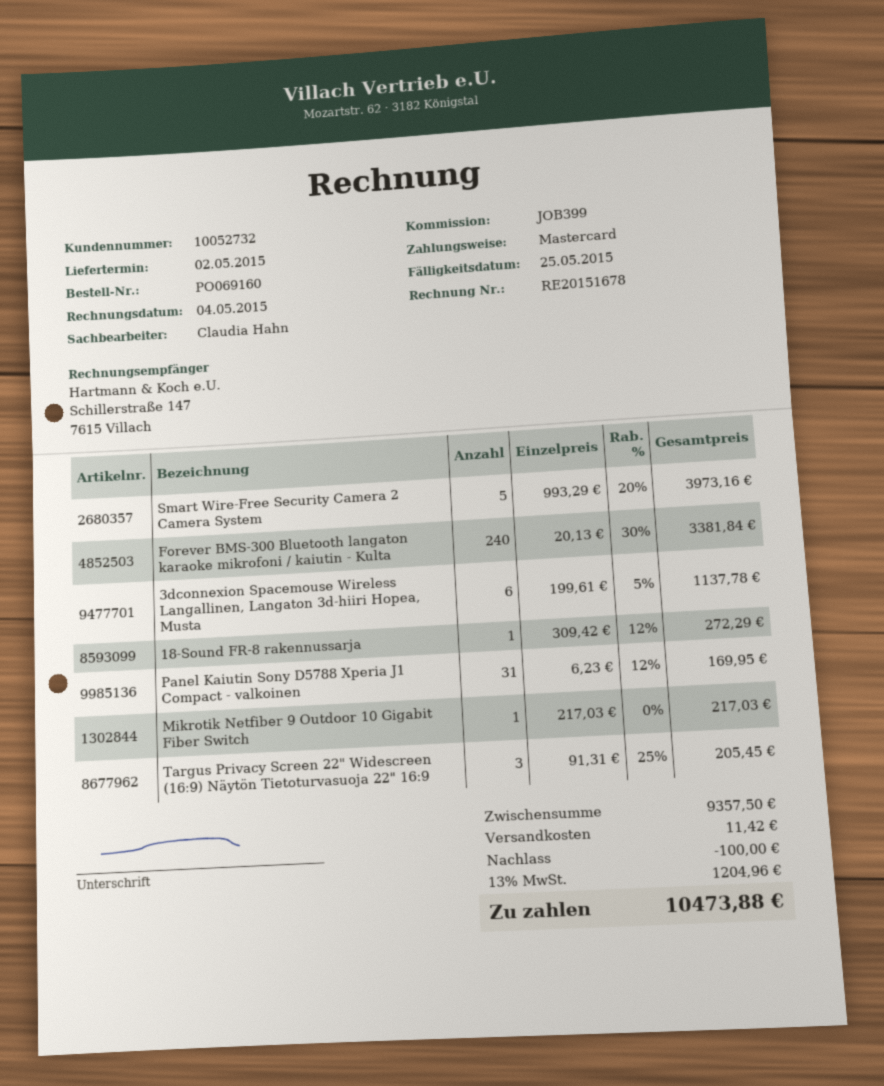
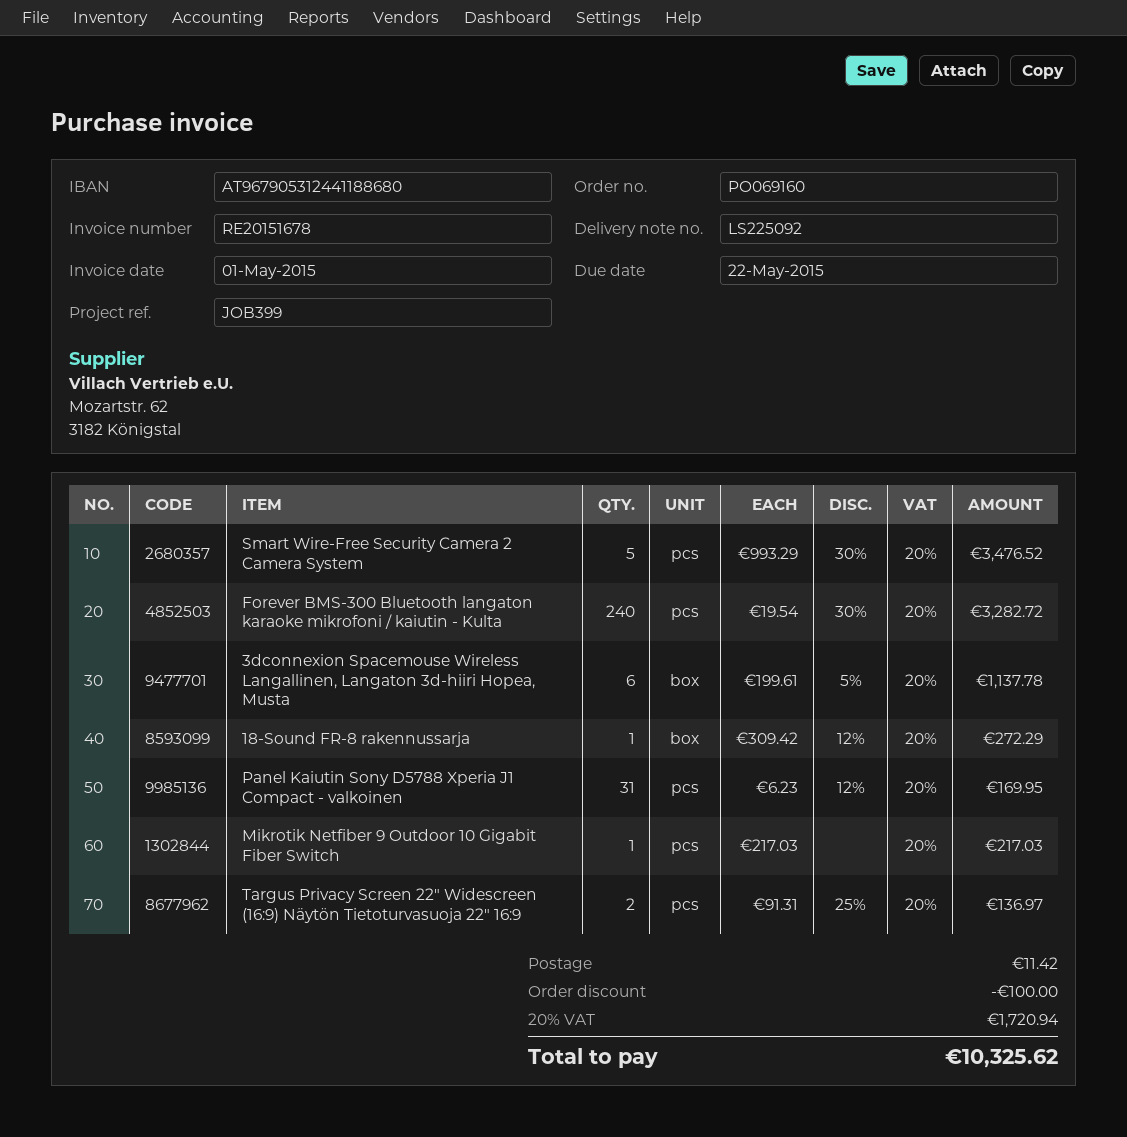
invoice date: 2015-05-04 -> 2015-05-01
due date: 2015-05-25 -> 2015-05-22
Smart Wire-Free Security Camera 2 Camera System: 5 x 993.29 - 20% = 3973.16 -> 5 x 993.29 - 30% = 3476.52
Forever BMS-300 Bluetooth langaton karaoke mikrofoni / kaiutin - Kulta: 240 x 20.13 - 30% = 3381.84 -> 240 x 19.54 - 30% = 3282.72
Targus Privacy Screen 22" Widescreen (16:9) Näytön Tietoturvasuoja 22" 16:9: 3 x 91.31 - 25% = 205.45 -> 2 x 91.31 - 25% = 136.97
tax: 13% = 1204.96 -> 20% = 1720.94
total: 10473.88 -> 10325.62

